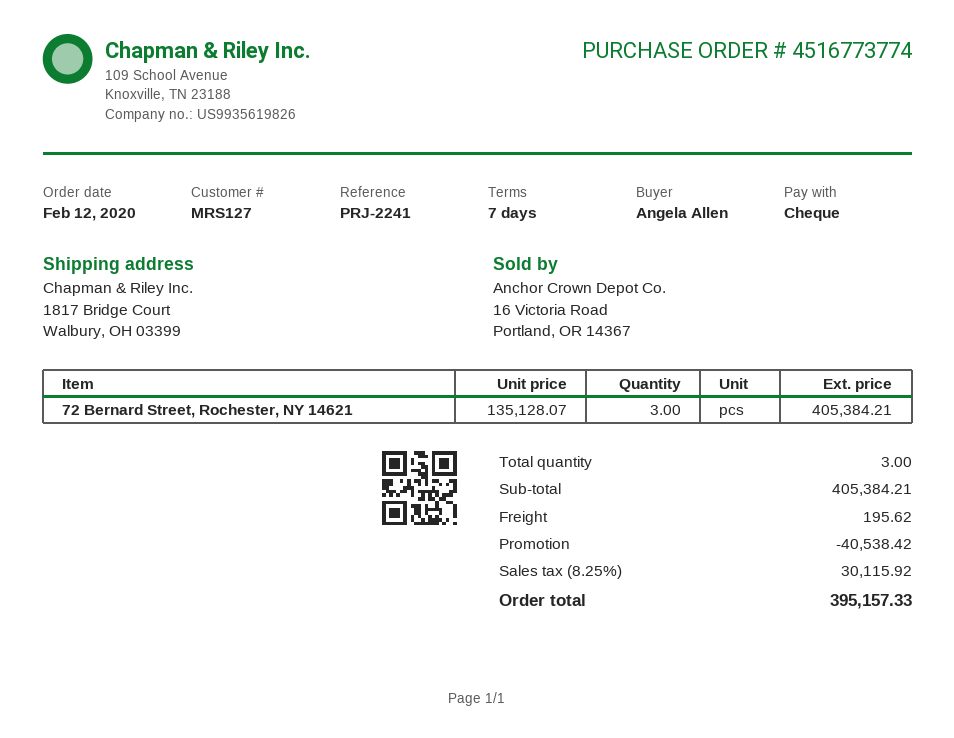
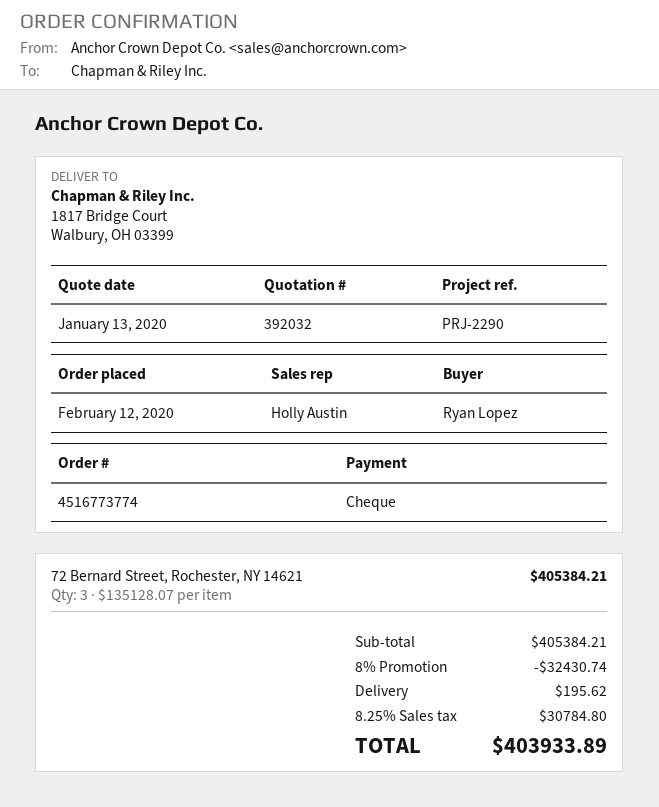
reference: PRJ-2241 -> PRJ-2290
ordered by: Angela Allen -> Ryan Lopez
discount: 40538.42 -> 32430.74
tax: 8.25% = 30115.92 -> 8.25% = 30784.80
total: 395157.33 -> 403933.89

